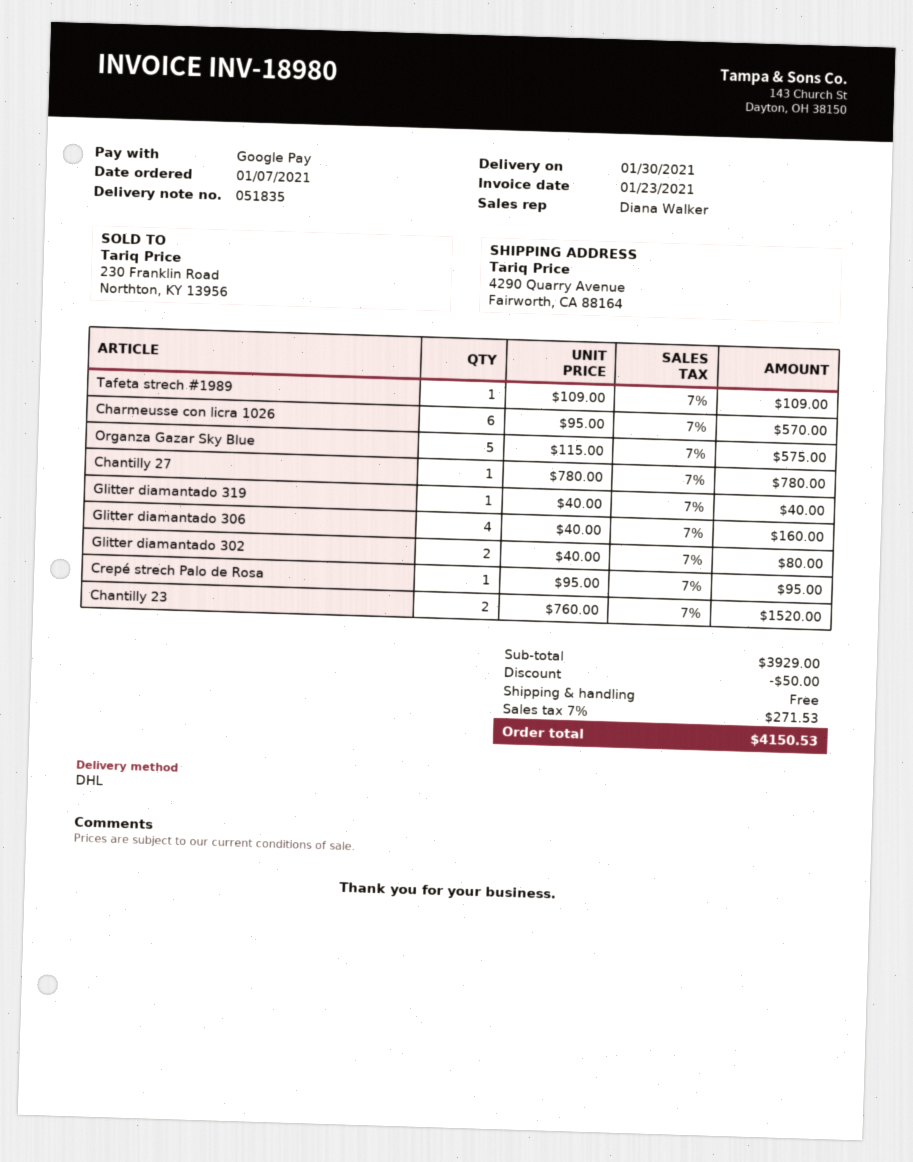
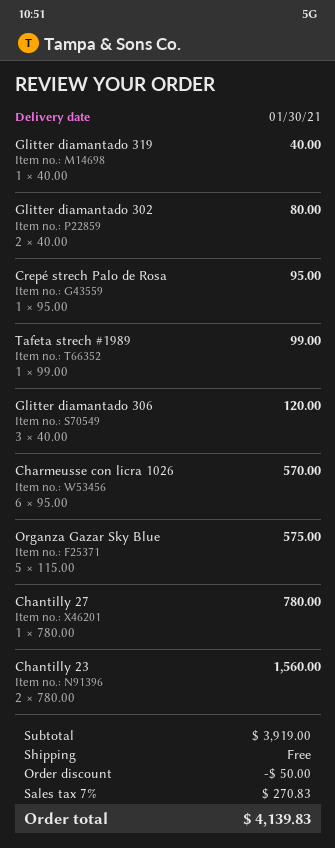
Tafeta strech #1989: 1 x 109.00 = 109.00 -> 1 x 99.00 = 99.00
Glitter diamantado 306: 4 x 40.00 = 160.00 -> 3 x 40.00 = 120.00
Chantilly 23: 2 x 760.00 = 1520.00 -> 2 x 780.00 = 1560.00
subtotal: 3929.00 -> 3919.00
tax: 7% = 271.53 -> 7% = 270.83
total: 4150.53 -> 4139.83

